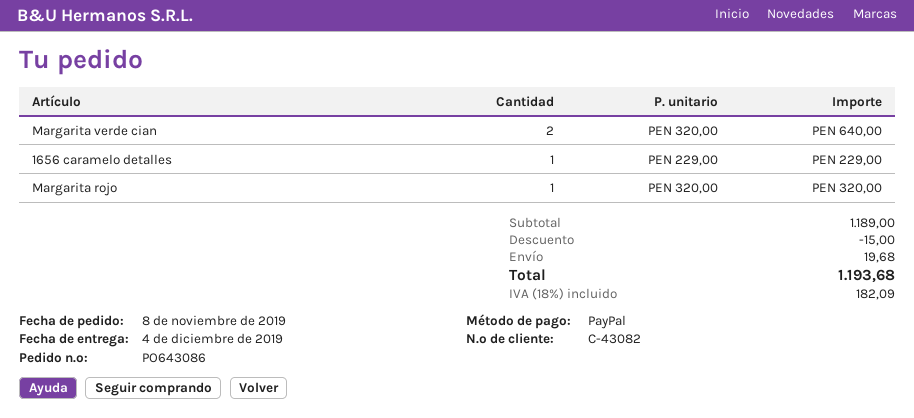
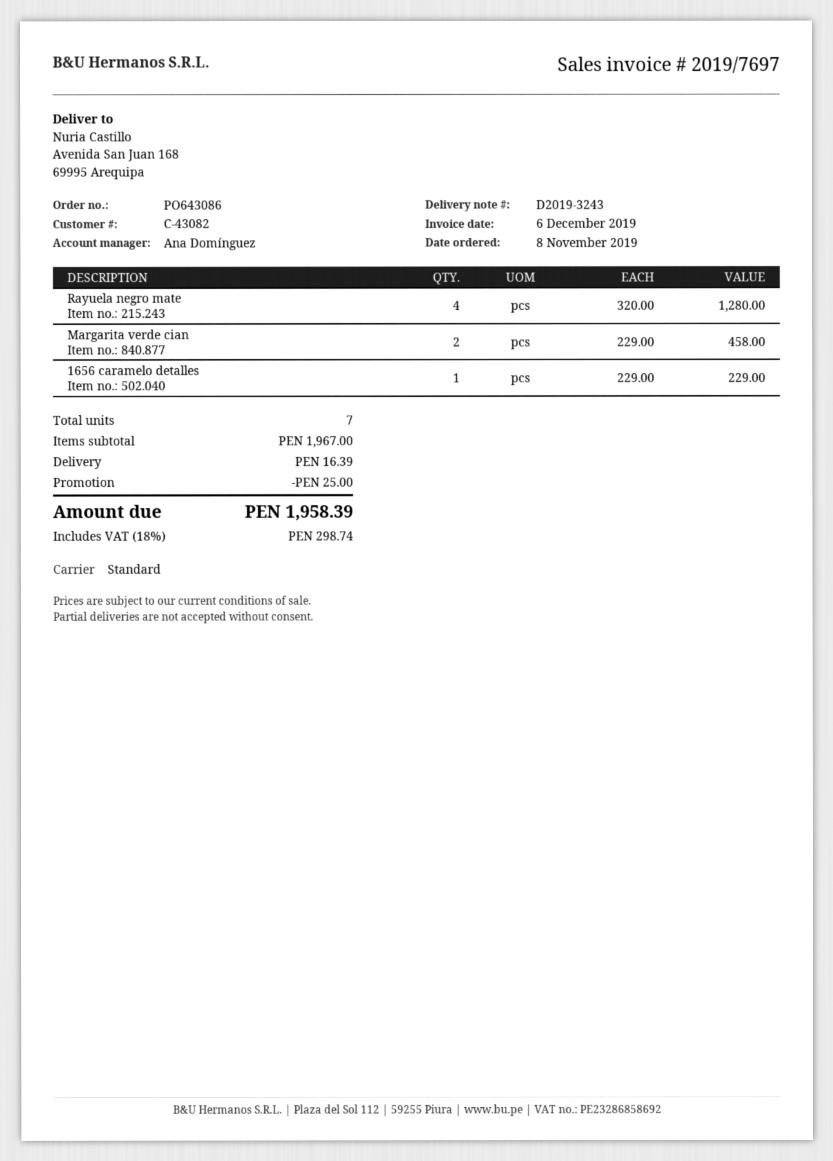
Margarita verde cian: 2 x 320.00 = 640.00 -> 2 x 229.00 = 458.00
Margarita rojo: 1 x 320.00 = 320.00 -> none
Rayuela negro mate: none -> 4 x 320.00 = 1280.00
subtotal: 1189.00 -> 1967.00
discount: 15.00 -> 25.00
shipping: 19.68 -> 16.39
tax: 18% = 182.09 -> 18% = 298.74
total: 1193.68 -> 1958.39

